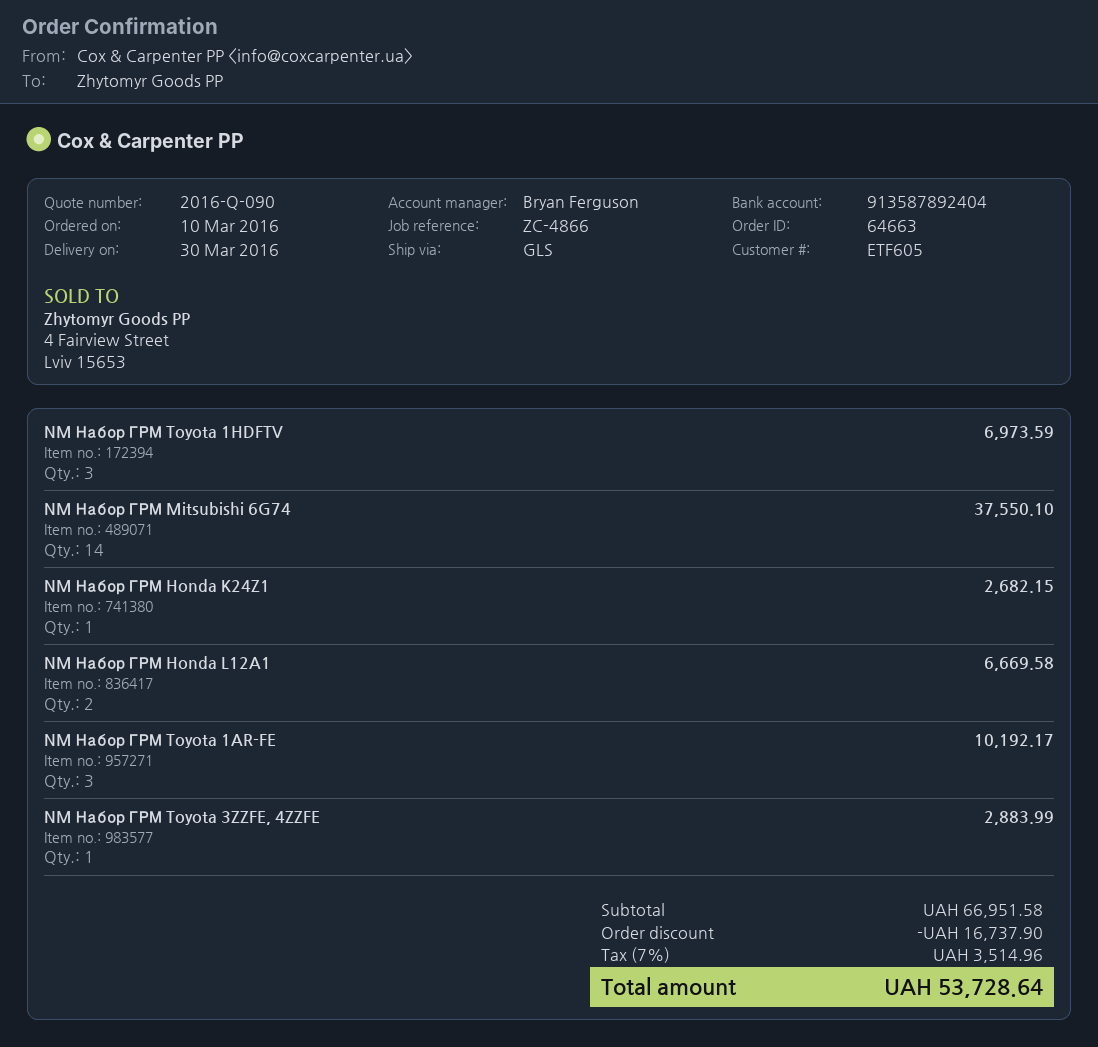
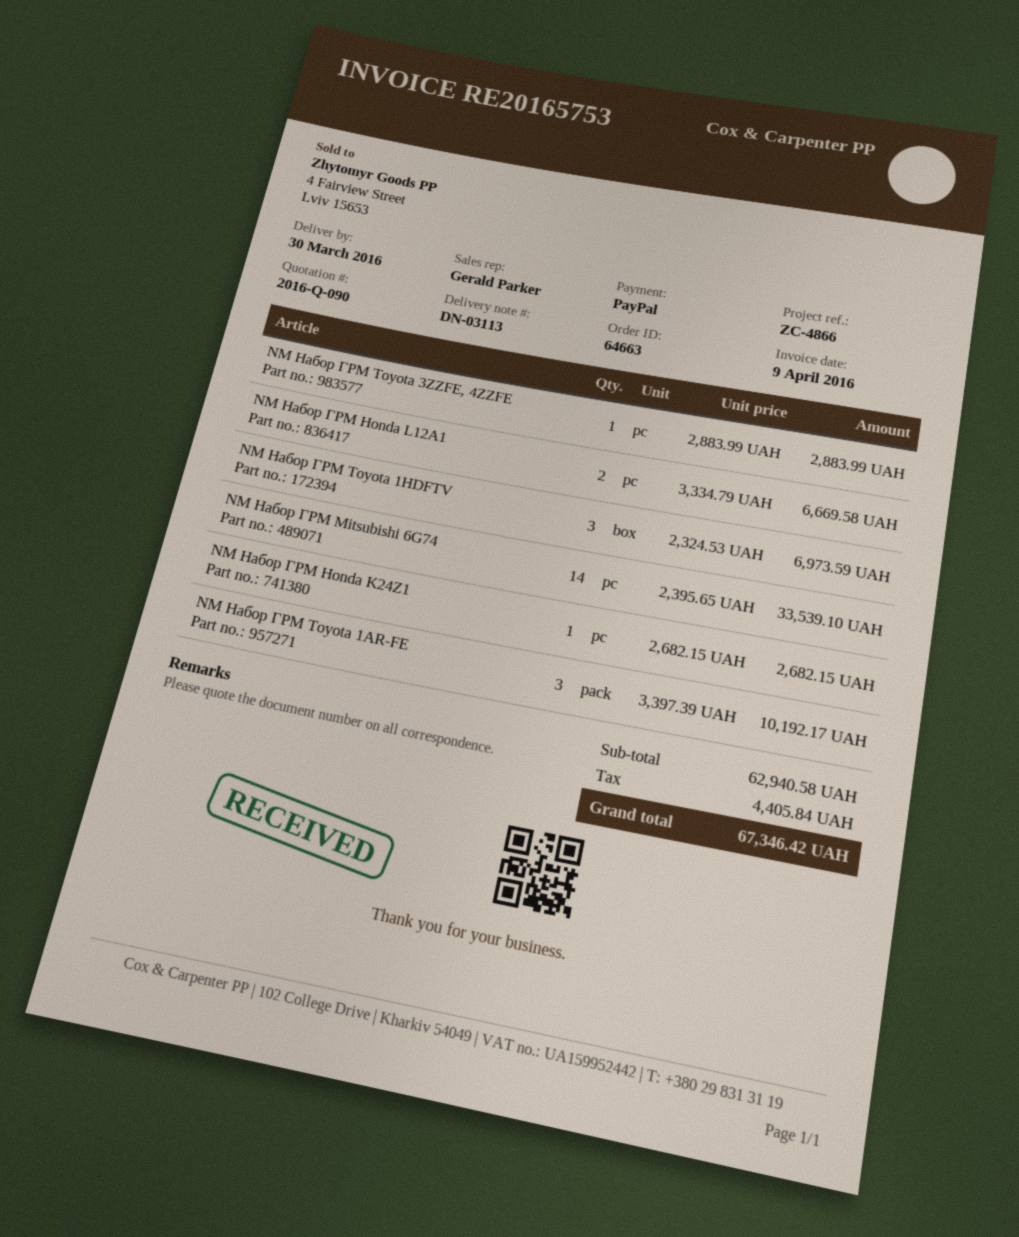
sales rep: Bryan Ferguson -> Gerald Parker
NM Набор ГРМ Mitsubishi 6G74: 14 for 37550.10 -> 14 for 33539.10
subtotal: 66951.58 -> 62940.58
discount: 16737.90 -> none
tax: 3514.96 -> 4405.84
total: 53728.64 -> 67346.42

